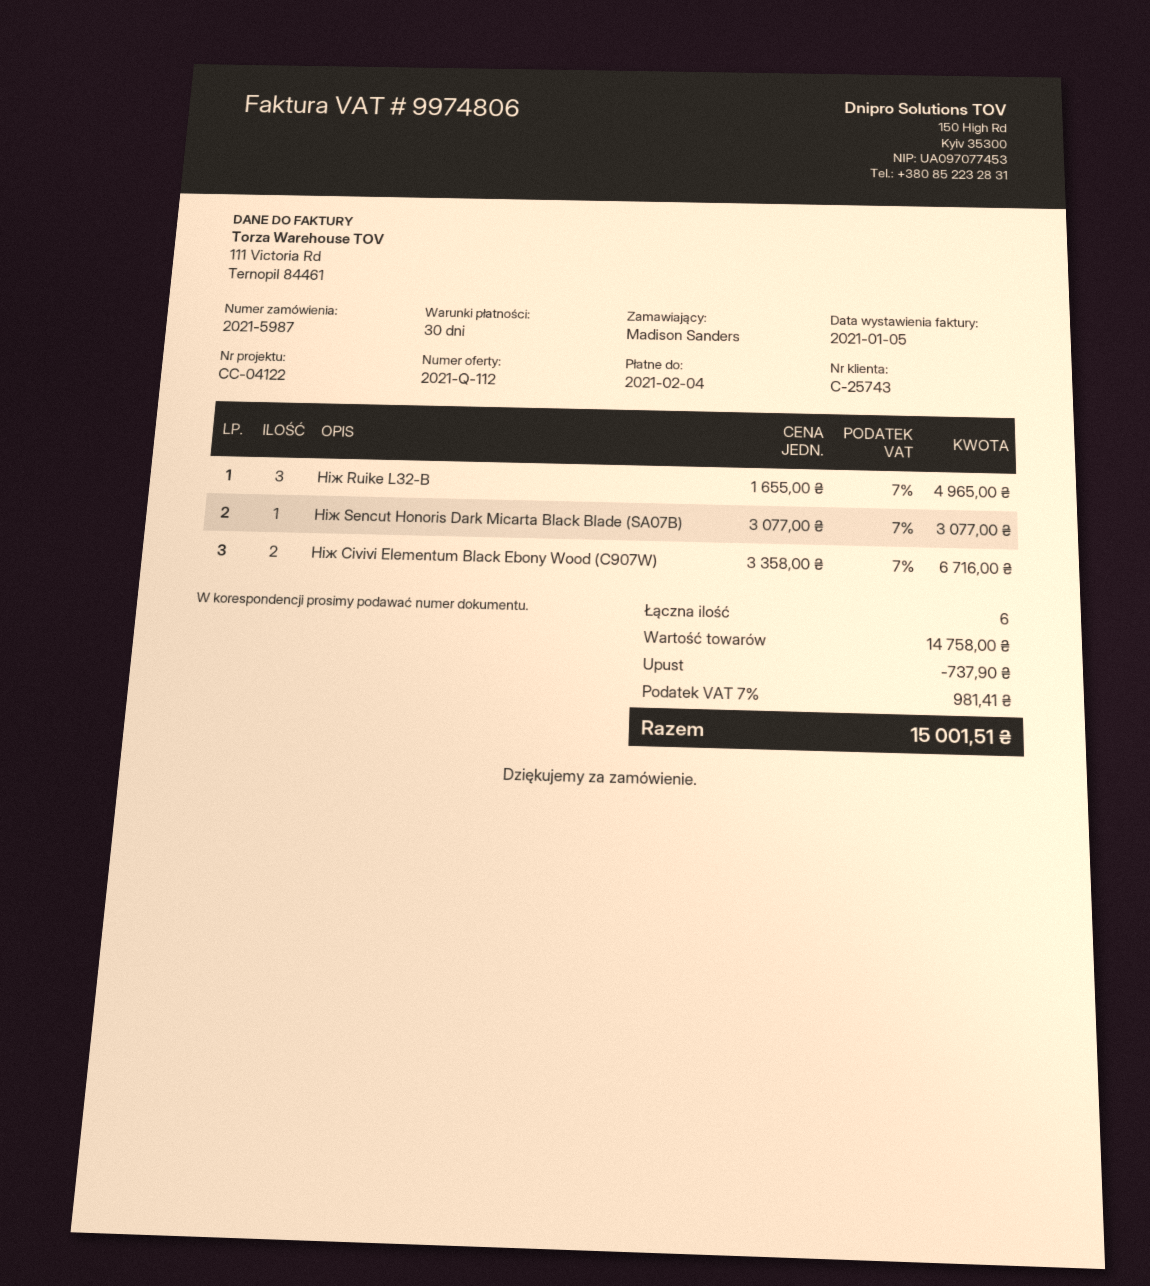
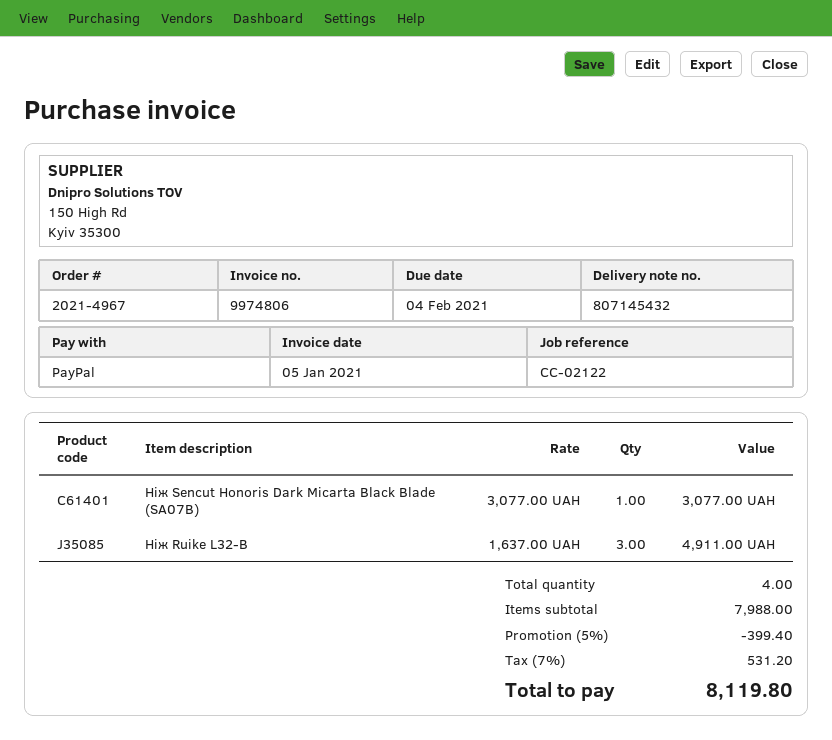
order number: 2021-5987 -> 2021-4967
reference: CC-04122 -> CC-02122
Ніж Ruike L32-B: 3 x 1655.00 = 4965.00 -> 3 x 1637.00 = 4911.00
Ніж Civivi Elementum Black Ebony Wood (C907W): 2 x 3358.00 = 6716.00 -> none
total quantity: 6 -> 4
subtotal: 14758.00 -> 7988.00
discount: 737.90 -> 399.40
tax: 7% = 981.41 -> 7% = 531.20
total: 15001.51 -> 8119.80

